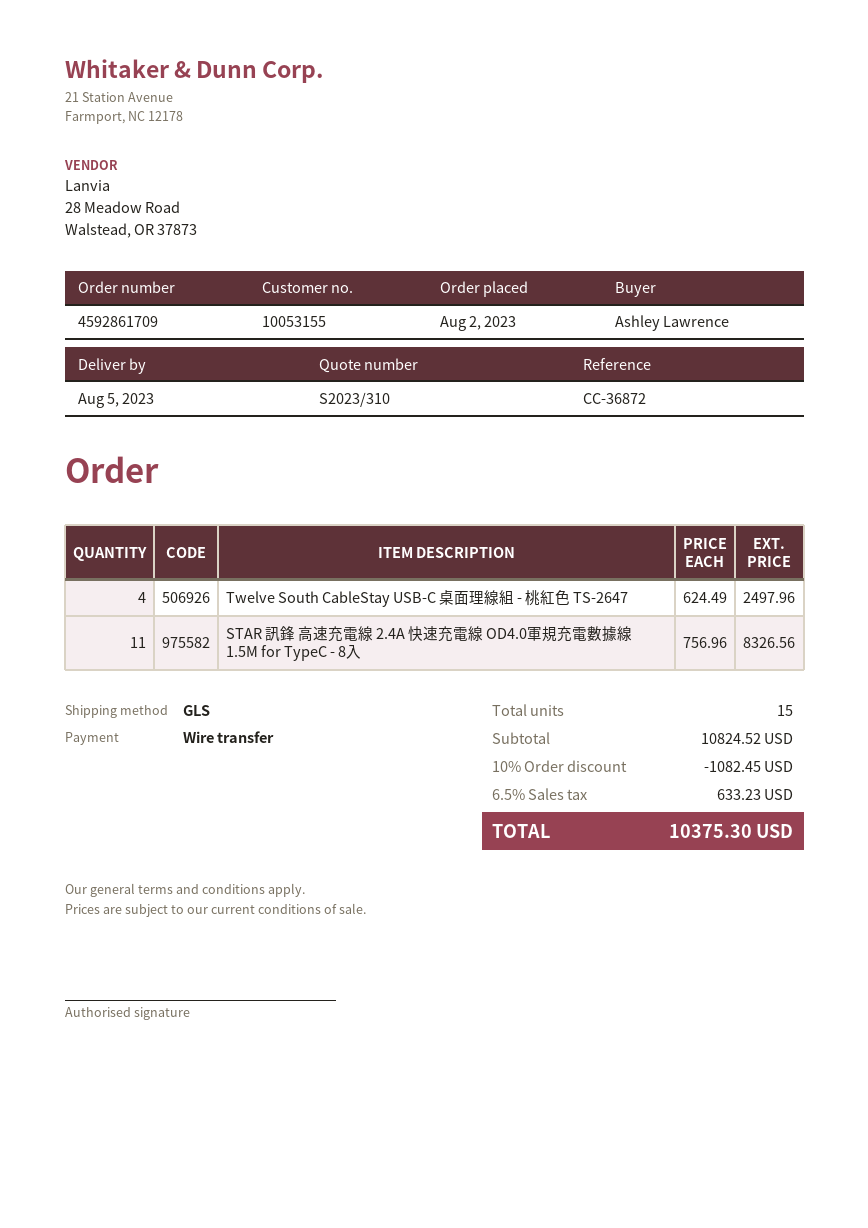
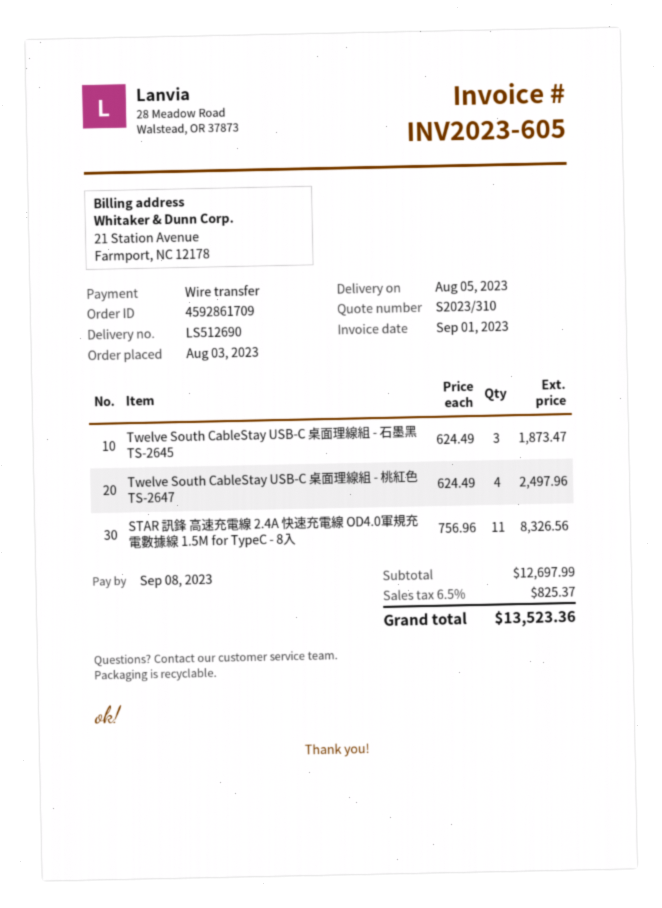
order date: 2023-08-02 -> 2023-08-03
Twelve South CableStay USB-C 桌面理線組 - 石墨黑 TS-2645: none -> 3 x 624.49 = 1873.47
subtotal: 10824.52 -> 12697.99
discount: 10% = 1082.45 -> none
tax: 6.5% = 633.23 -> 6.5% = 825.37
total: 10375.30 -> 13523.36

